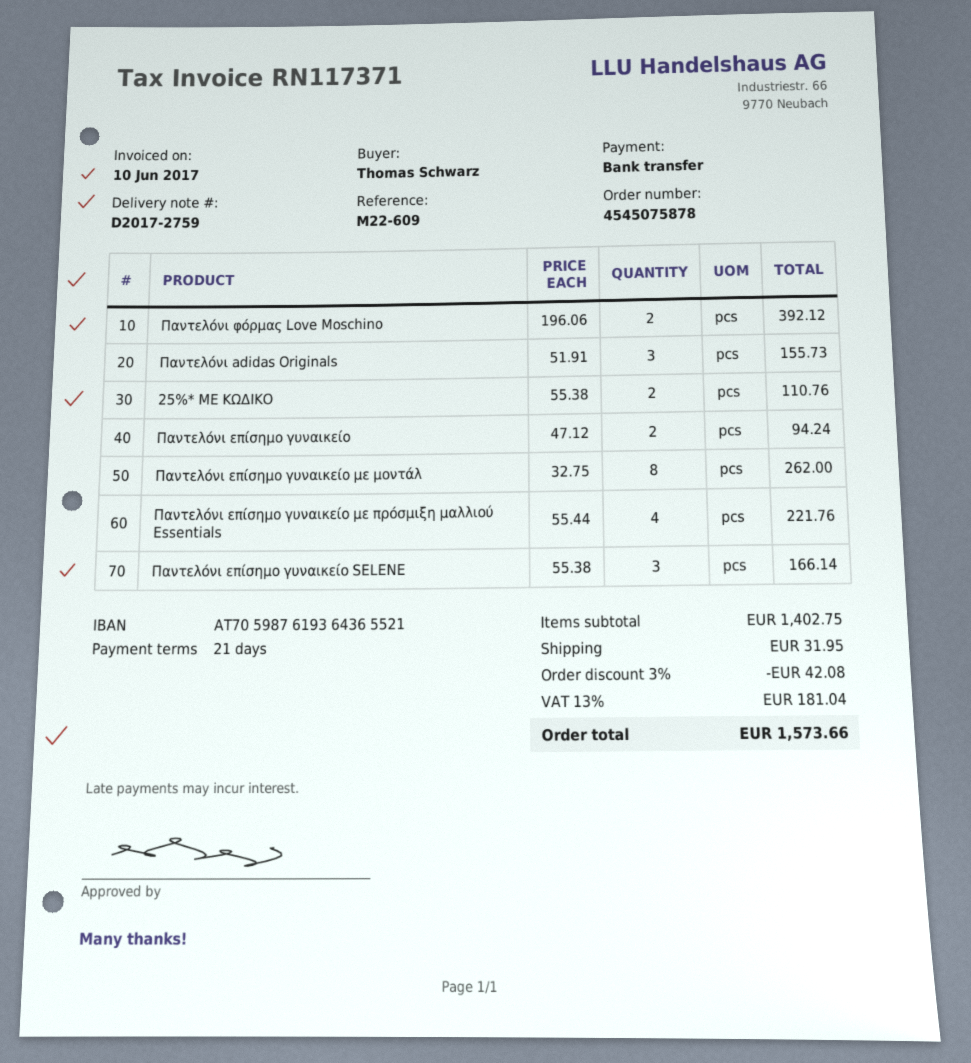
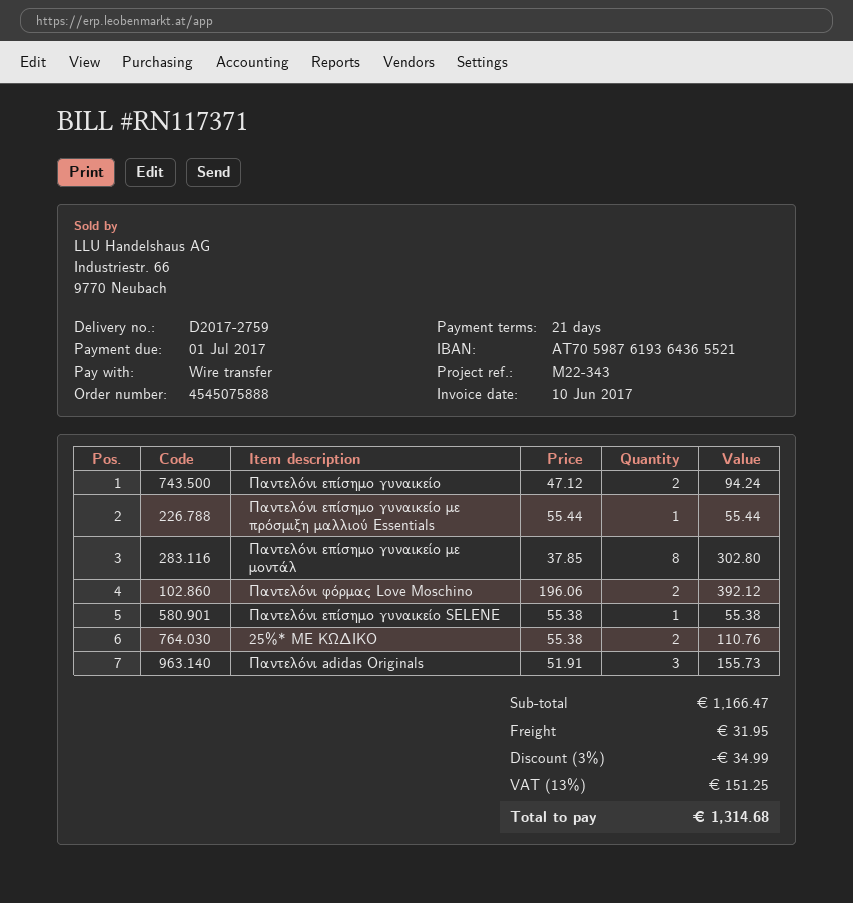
order number: 4545075878 -> 4545075888
reference: M22-609 -> M22-343
Παντελόνι επίσημο γυναικείο με μοντάλ: 8 x 32.75 = 262.00 -> 8 x 37.85 = 302.80
Παντελόνι επίσημο γυναικείο με πρόσμιξη μαλλιού Essentials: 4 x 55.44 = 221.76 -> 1 x 55.44 = 55.44
Παντελόνι επίσημο γυναικείο SELENE: 3 x 55.38 = 166.14 -> 1 x 55.38 = 55.38
subtotal: 1402.75 -> 1166.47
discount: 3% = 42.08 -> 3% = 34.99
tax: 13% = 181.04 -> 13% = 151.25
total: 1573.66 -> 1314.68

